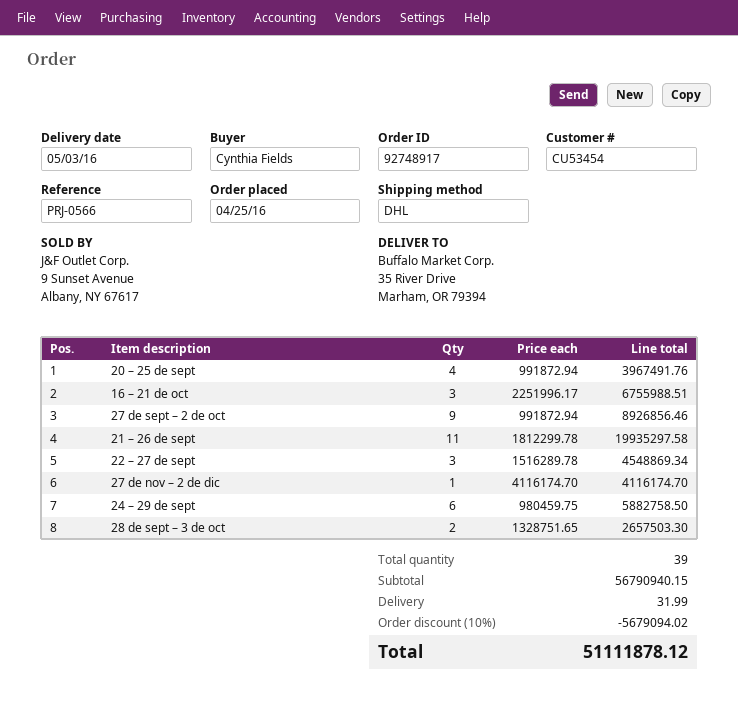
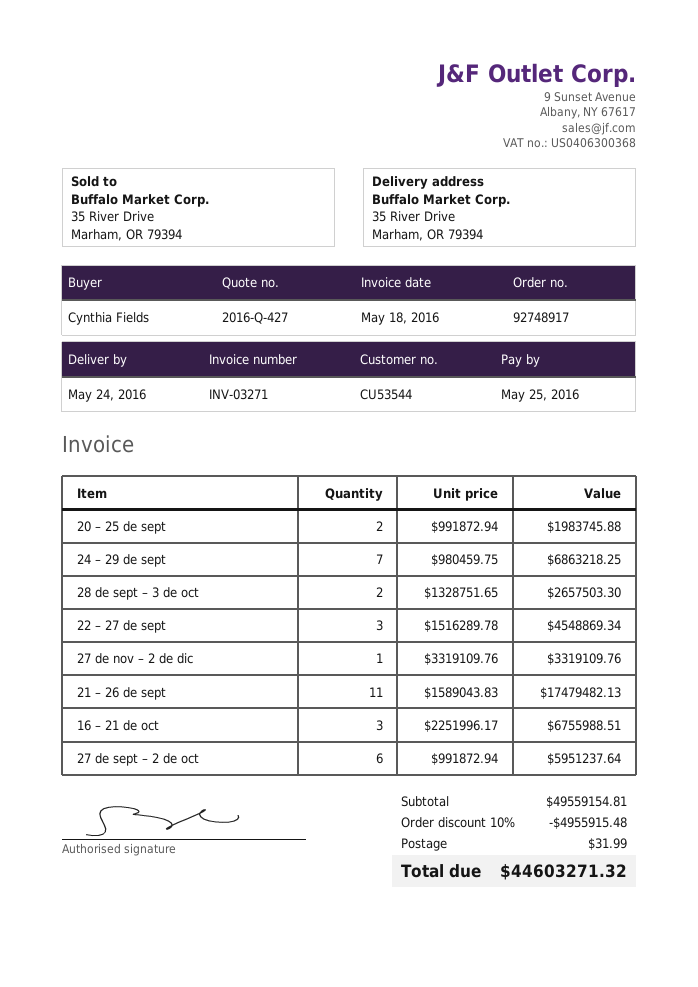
delivery date: 2016-05-03 -> 2016-05-24
customer number: CU53454 -> CU53544
20 – 25 de sept: 4 x 991872.94 = 3967491.76 -> 2 x 991872.94 = 1983745.88
27 de sept – 2 de oct: 9 x 991872.94 = 8926856.46 -> 6 x 991872.94 = 5951237.64
21 – 26 de sept: 11 x 1812299.78 = 19935297.58 -> 11 x 1589043.83 = 17479482.13
27 de nov – 2 de dic: 1 x 4116174.70 = 4116174.70 -> 1 x 3319109.76 = 3319109.76
24 – 29 de sept: 6 x 980459.75 = 5882758.50 -> 7 x 980459.75 = 6863218.25
subtotal: 56790940.15 -> 49559154.81
discount: 10% = 5679094.02 -> 10% = 4955915.48
total: 51111878.12 -> 44603271.32

